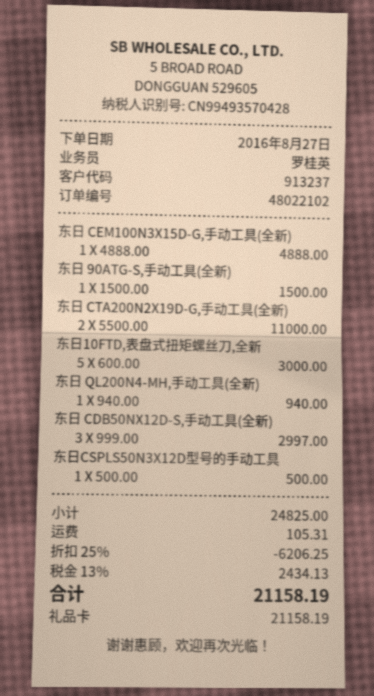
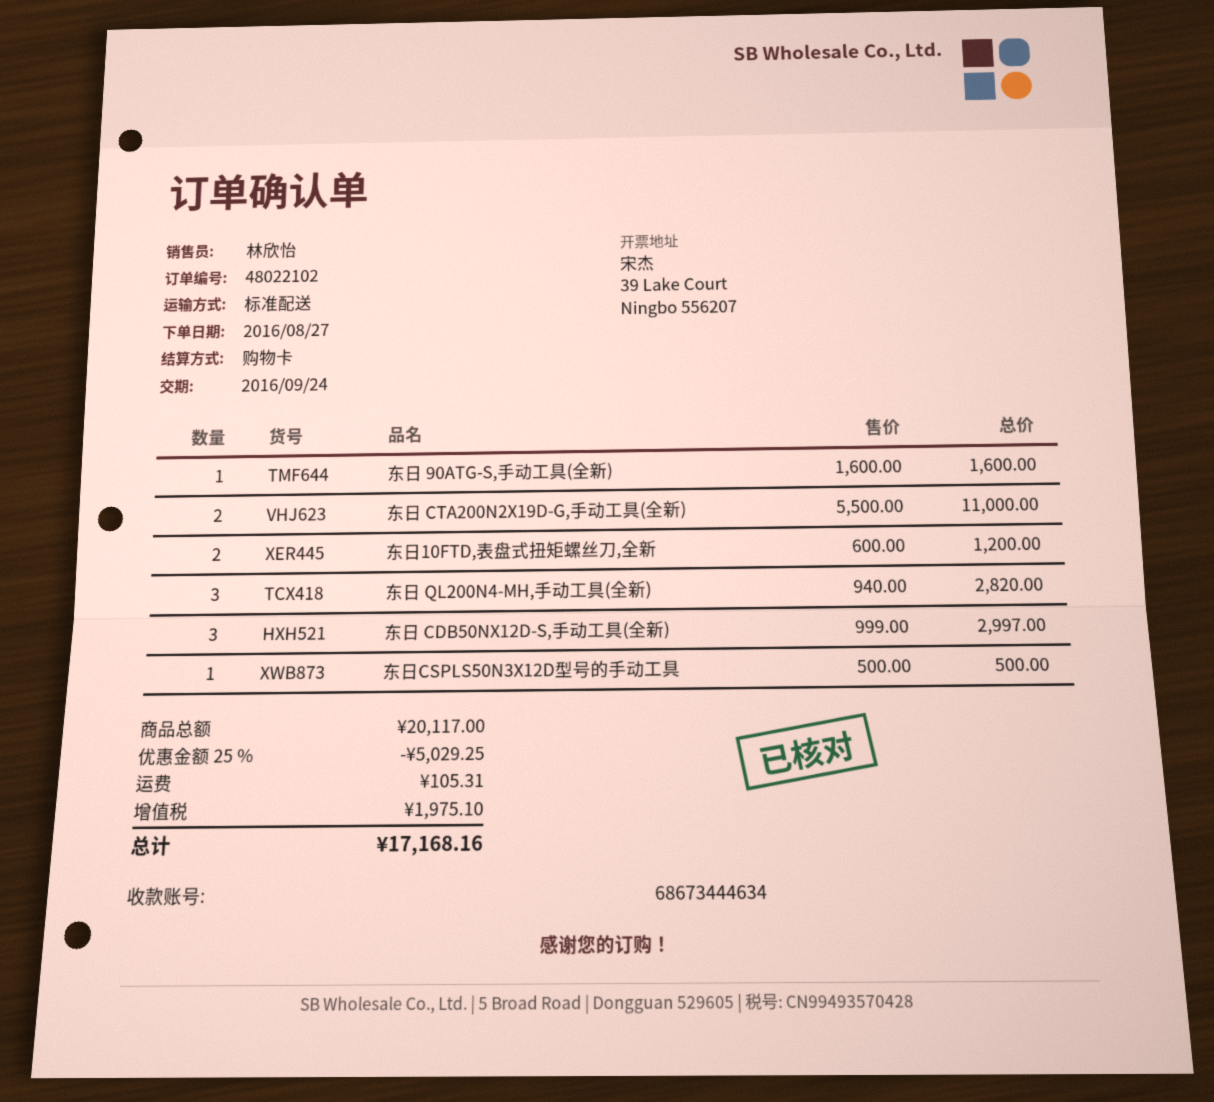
sales rep: 罗桂英 -> 林欣怡
东日 CEM100N3X15D-G,手动工具(全新): 1 x 4888.00 = 4888.00 -> none
东日 90ATG-S,手动工具(全新): 1 x 1500.00 = 1500.00 -> 1 x 1600.00 = 1600.00
东日10FTD,表盘式扭矩螺丝刀,全新: 5 x 600.00 = 3000.00 -> 2 x 600.00 = 1200.00
东日 QL200N4-MH,手动工具(全新): 1 x 940.00 = 940.00 -> 3 x 940.00 = 2820.00
subtotal: 24825.00 -> 20117.00
discount: 25% = 6206.25 -> 25% = 5029.25
tax: 2434.13 -> 1975.10
total: 21158.19 -> 17168.16

